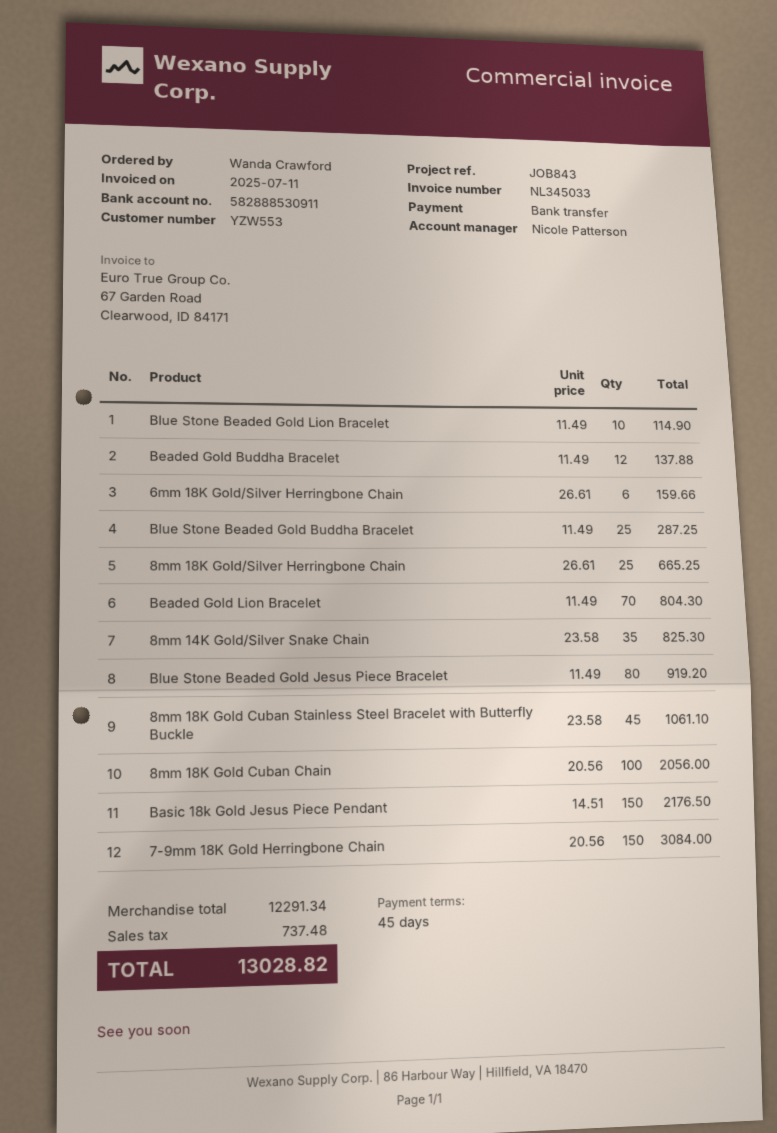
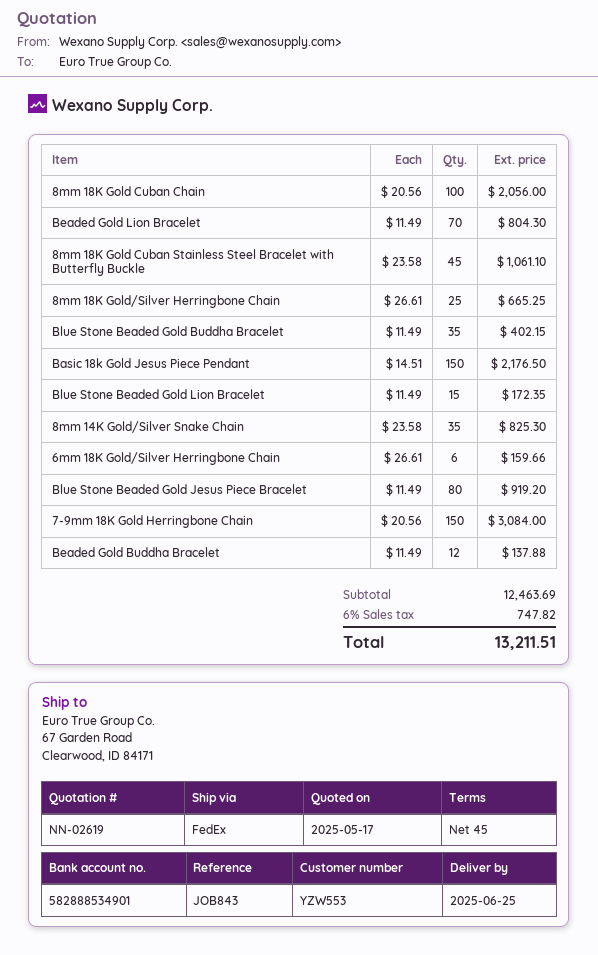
bank account: 582888530911 -> 582888534901
Blue Stone Beaded Gold Lion Bracelet: 10 x 11.49 = 114.90 -> 15 x 11.49 = 172.35
Blue Stone Beaded Gold Buddha Bracelet: 25 x 11.49 = 287.25 -> 35 x 11.49 = 402.15
subtotal: 12291.34 -> 12463.69
tax: 737.48 -> 747.82
total: 13028.82 -> 13211.51

